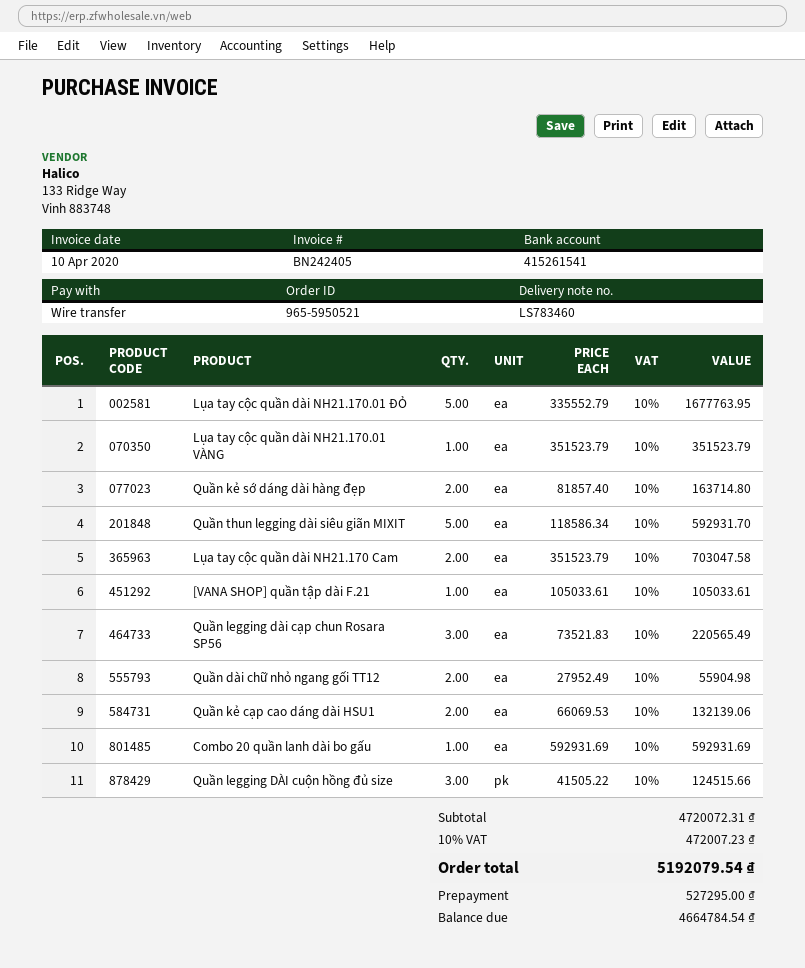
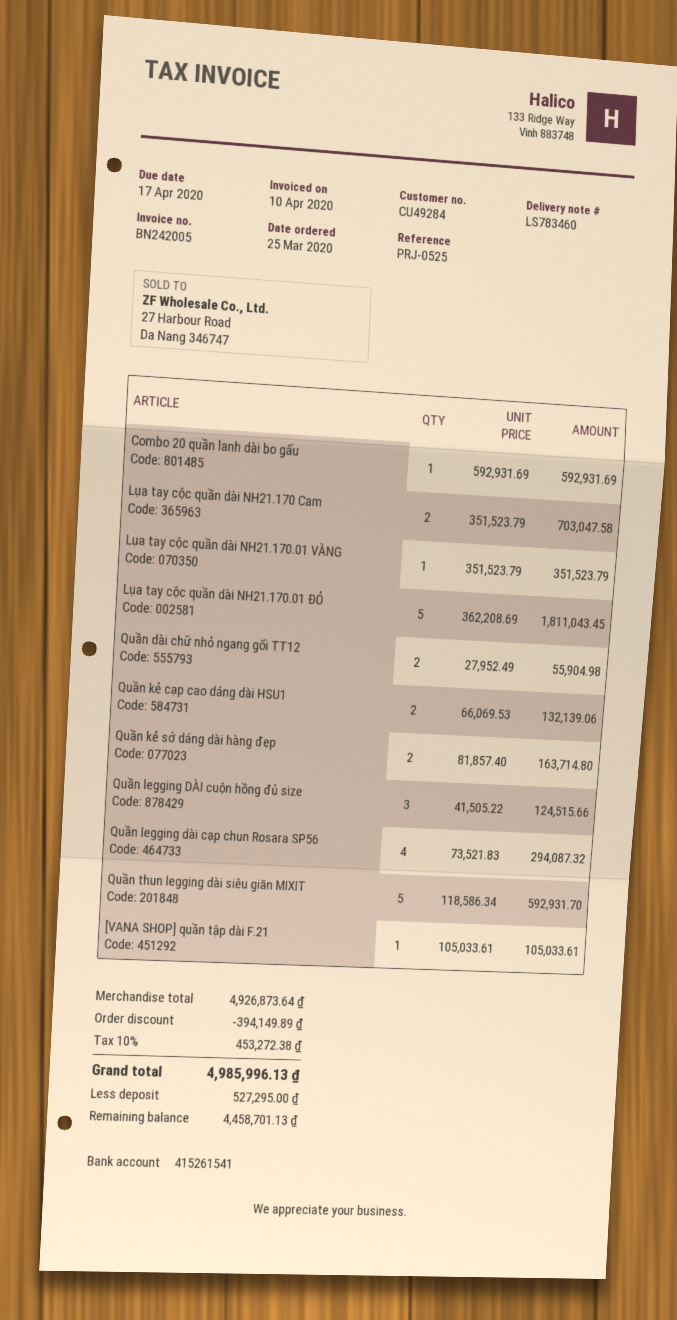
invoice number: BN242405 -> BN242005
Lụa tay cộc quần dài NH21.170.01 ĐỎ: 5 x 335552.79 = 1677763.95 -> 5 x 362208.69 = 1811043.45
Quần legging dài cạp chun Rosara SP56: 3 x 73521.83 = 220565.49 -> 4 x 73521.83 = 294087.32
subtotal: 4720072.31 -> 4926873.64
discount: none -> 394149.89
tax: 10% = 472007.23 -> 10% = 453272.38
total: 5192079.54 -> 4985996.13
balance: 4664784.54 -> 4458701.13

